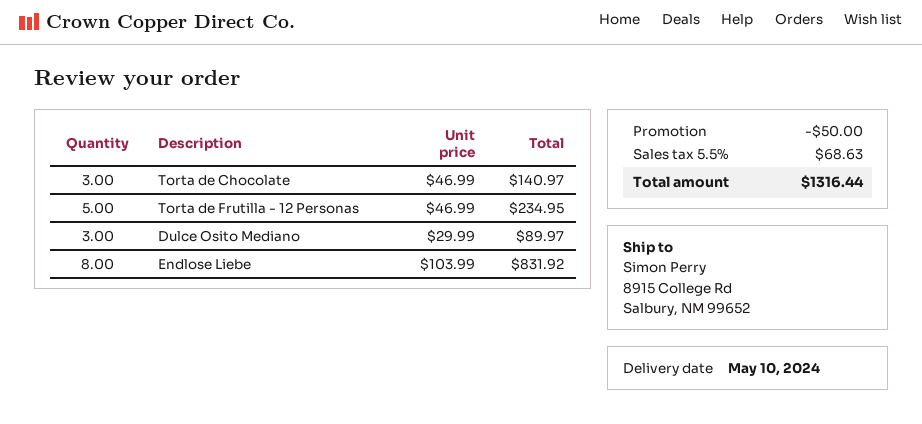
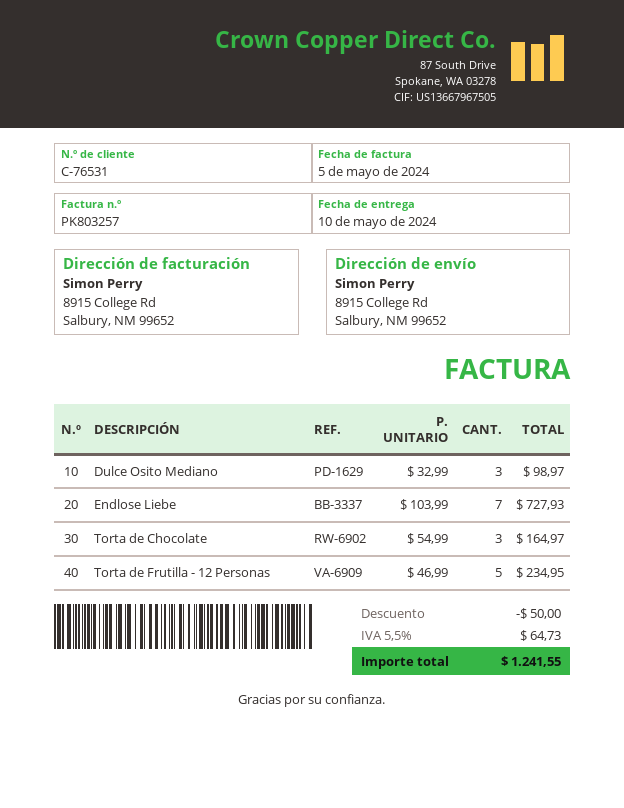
Torta de Chocolate: 3 x 46.99 = 140.97 -> 3 x 54.99 = 164.97
Dulce Osito Mediano: 3 x 29.99 = 89.97 -> 3 x 32.99 = 98.97
Endlose Liebe: 8 x 103.99 = 831.92 -> 7 x 103.99 = 727.93
tax: 5.5% = 68.63 -> 5.5% = 64.73
total: 1316.44 -> 1241.55

